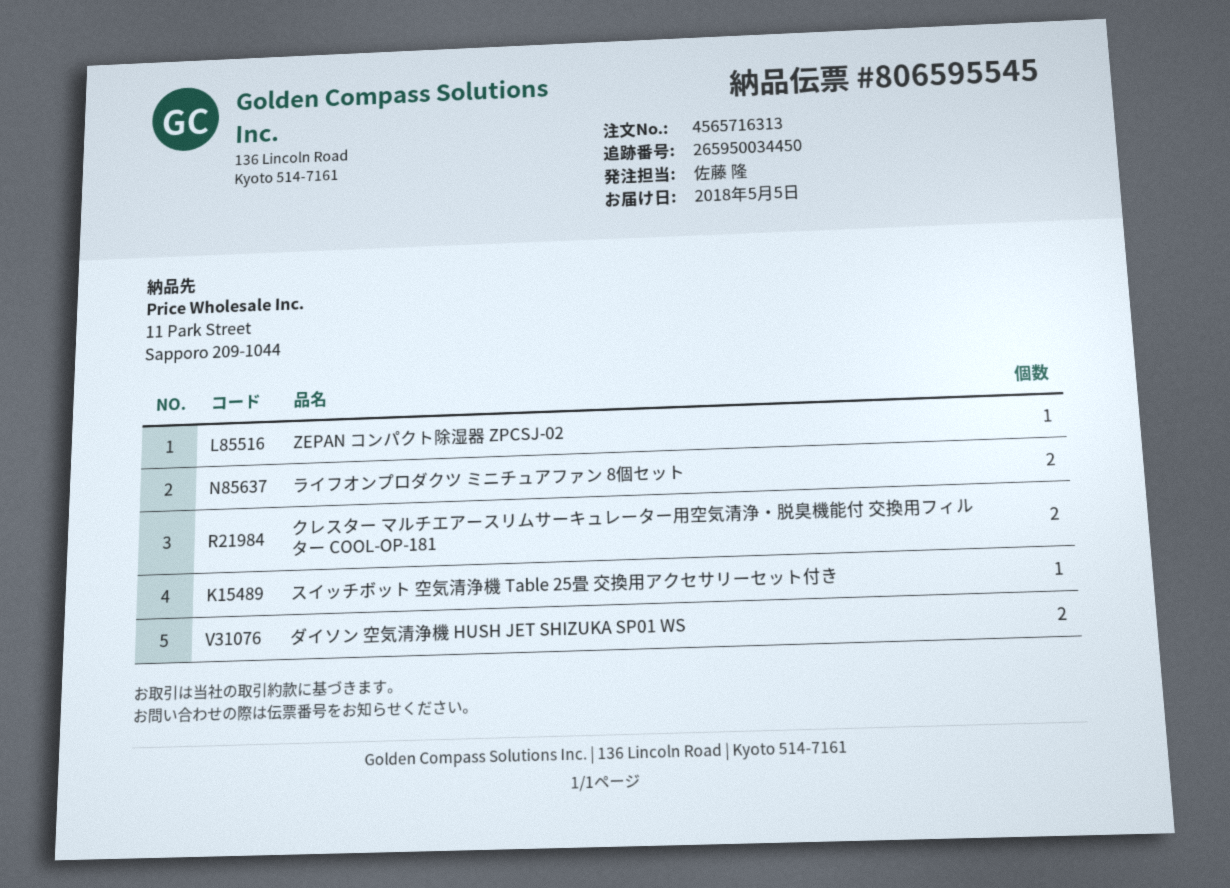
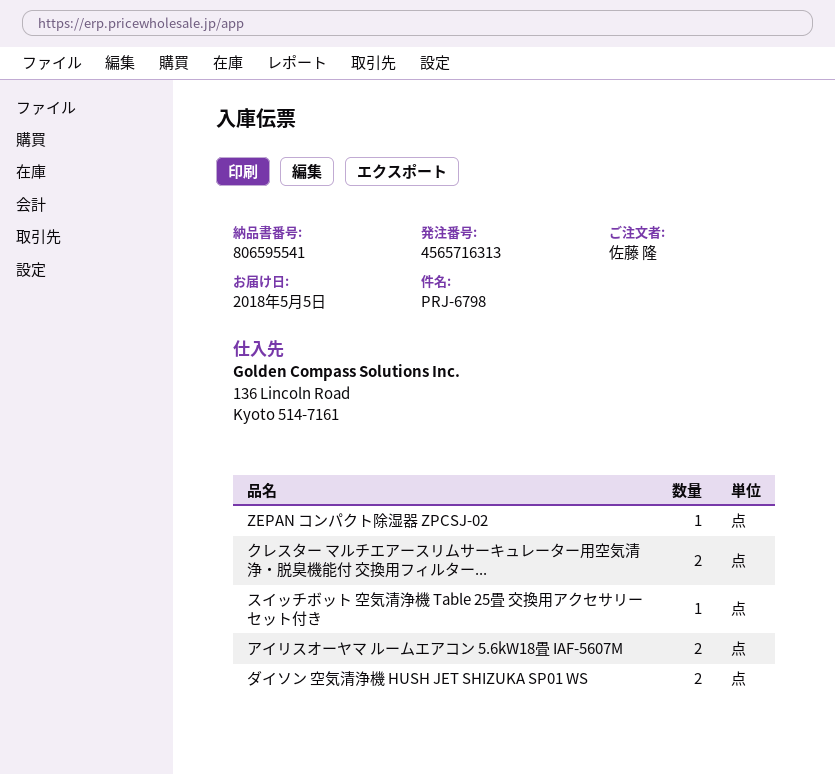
delivery note number: 806595545 -> 806595541
ライフオンプロダクツ ミニチュアファン 8個セット: 2 -> none
アイリスオーヤマ ルームエアコン 5.6kW18畳 IAF-5607M: none -> 2

